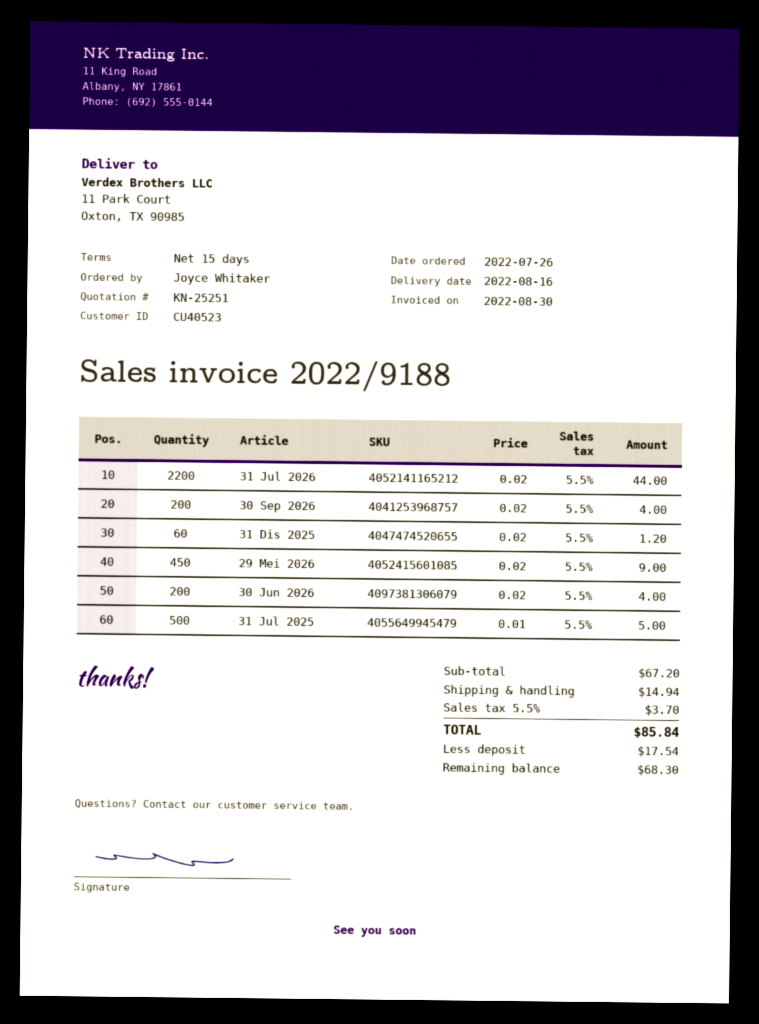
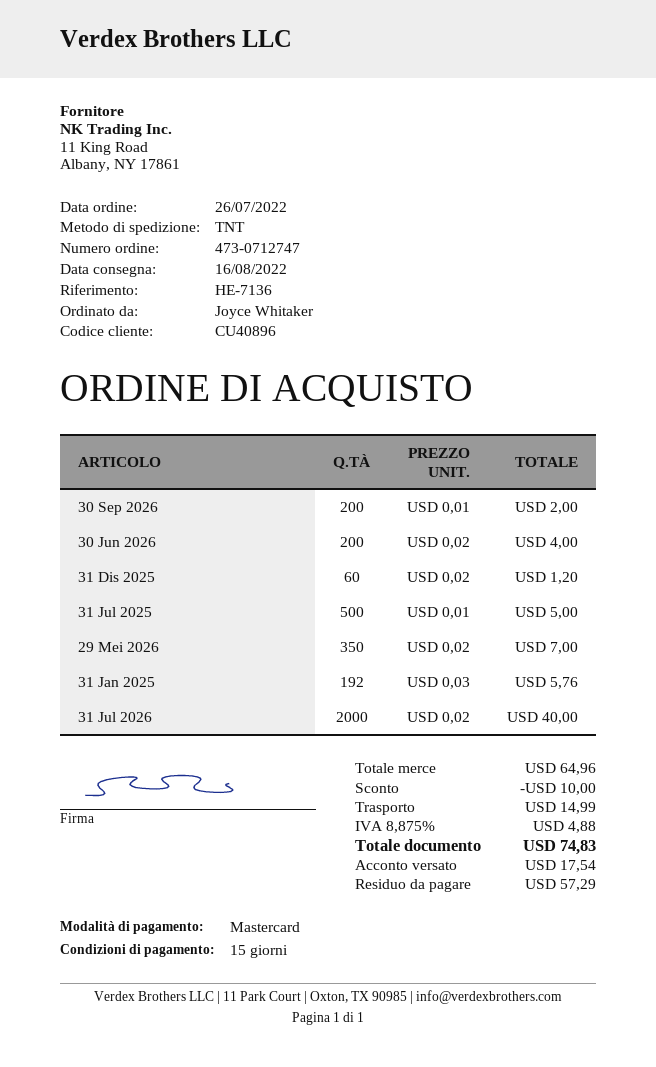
customer number: CU40523 -> CU40896
31 Jul 2026: 2200 x 0.02 = 44.00 -> 2000 x 0.02 = 40.00
30 Sep 2026: 200 x 0.02 = 4.00 -> 200 x 0.01 = 2.00
29 Mei 2026: 450 x 0.02 = 9.00 -> 350 x 0.02 = 7.00
31 Jan 2025: none -> 192 x 0.03 = 5.76
subtotal: 67.20 -> 64.96
discount: none -> 10.00
shipping: 14.94 -> 14.99
tax: 5.5% = 3.70 -> 8.875% = 4.88
total: 85.84 -> 74.83
balance: 68.30 -> 57.29

